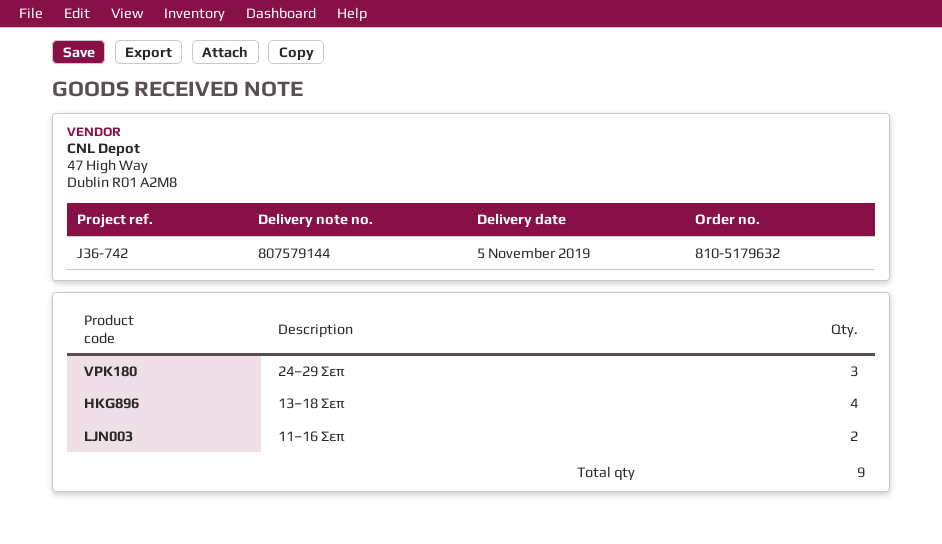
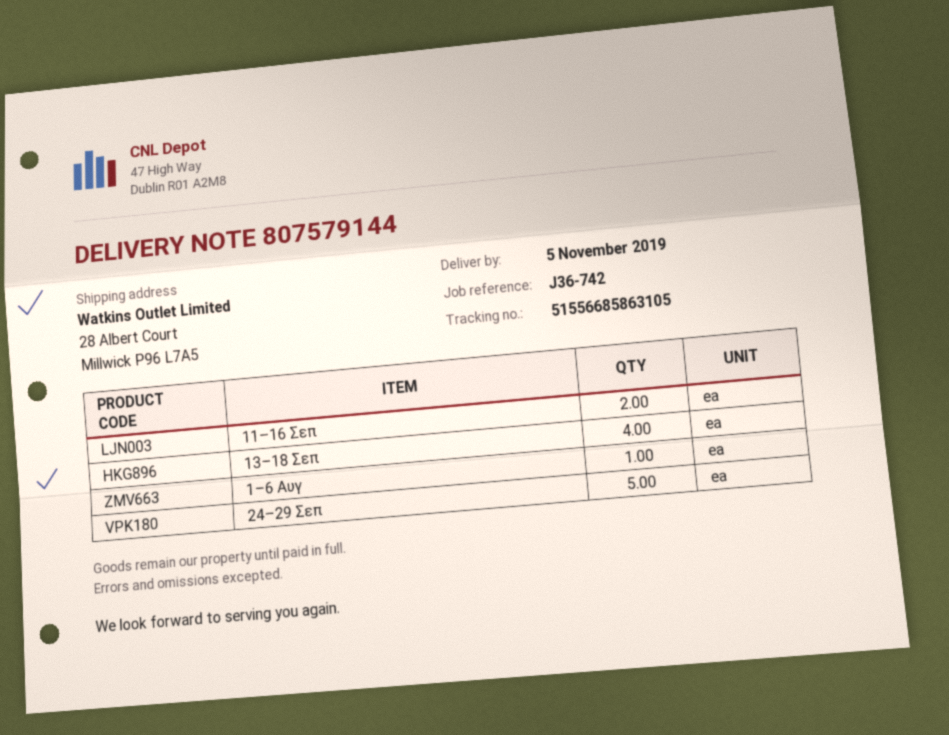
24–29 Σεπ: 3 -> 5
1–6 Αυγ: none -> 1

